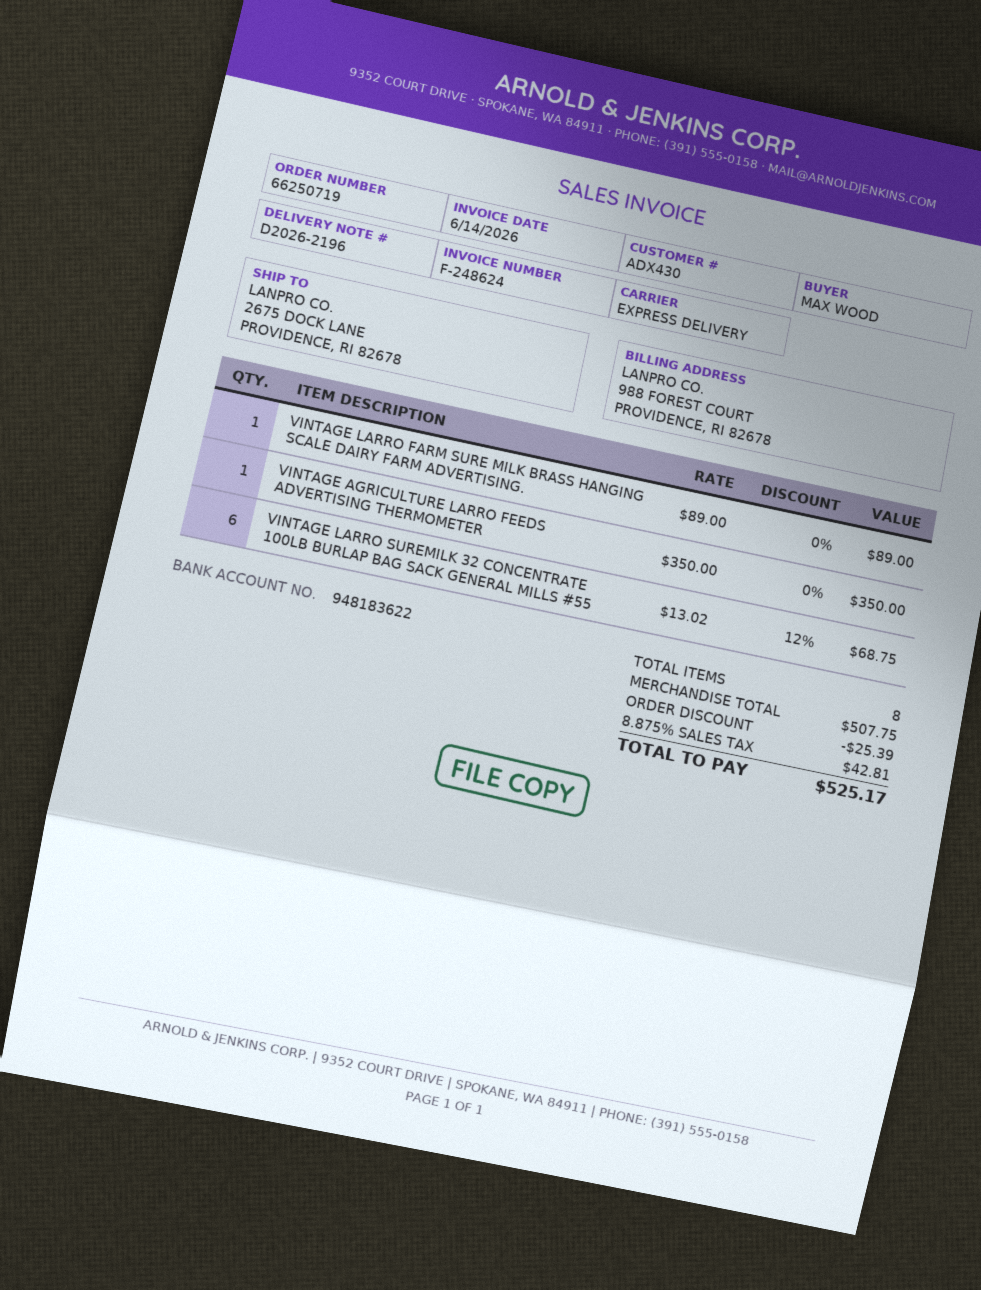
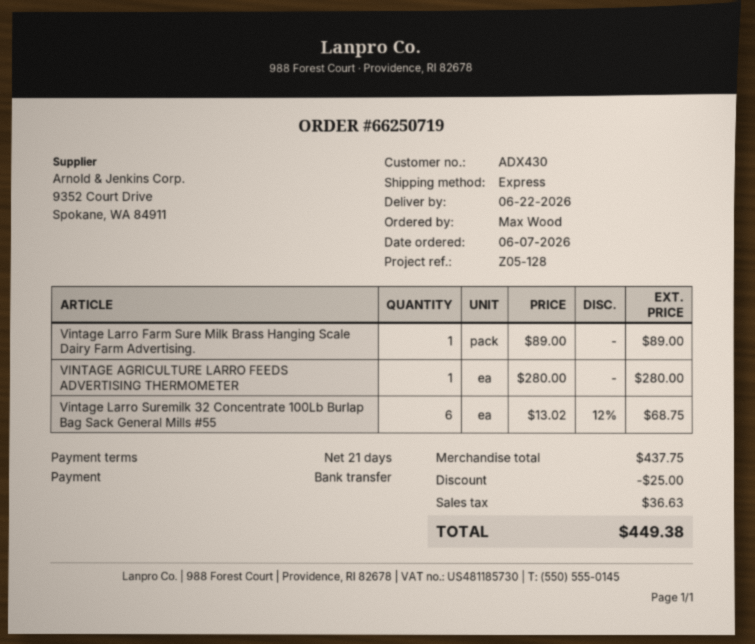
VINTAGE AGRICULTURE LARRO FEEDS ADVERTISING THERMOMETER: 1 x 350.00 = 350.00 -> 1 x 280.00 = 280.00
subtotal: 507.75 -> 437.75
discount: 25.39 -> 25.00
tax: 42.81 -> 36.63
total: 525.17 -> 449.38

